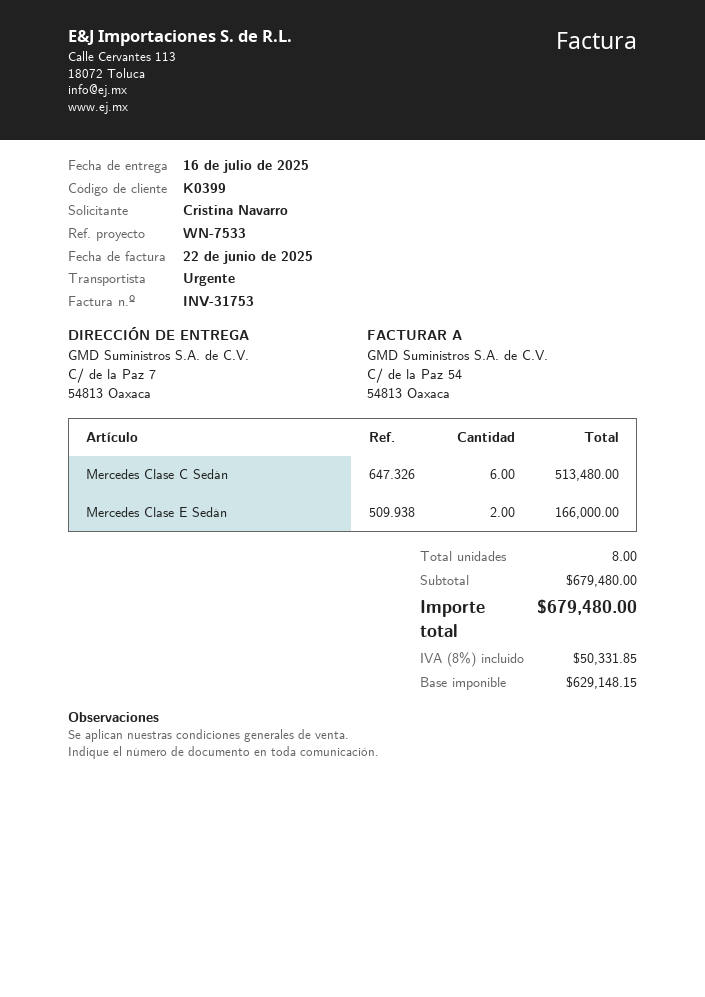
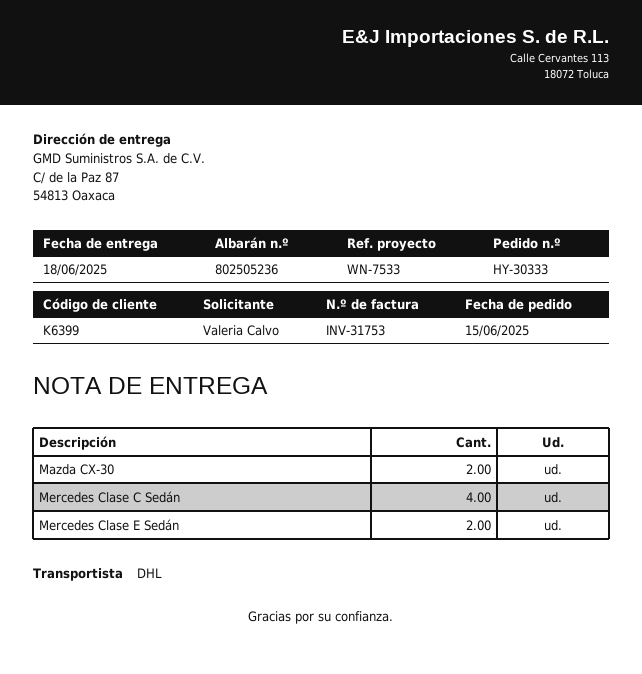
delivery date: 2025-07-16 -> 2025-06-18
customer number: K0399 -> K6399
ordered by: Cristina Navarro -> Valeria Calvo
shipping method: express -> DHL
ship to: C/ de la Paz 7, 54813 Oaxaca -> C/ de la Paz 87, 54813 Oaxaca
Mercedes Clase C Sedán: 6 -> 4
Mazda CX-30: none -> 2

